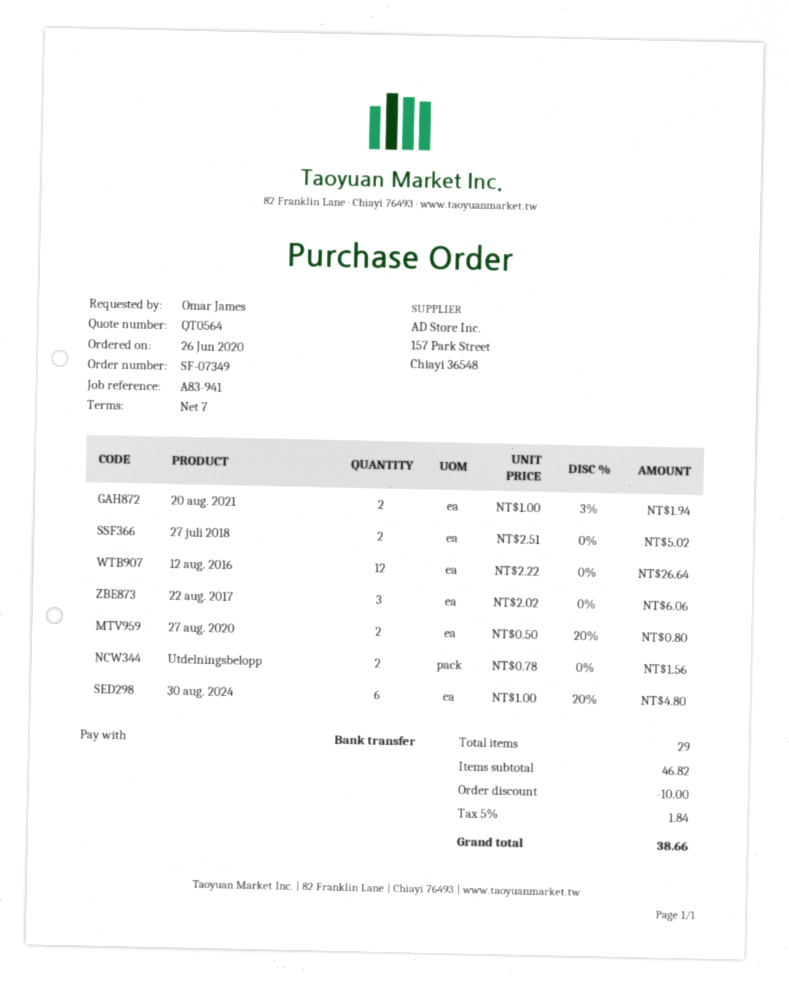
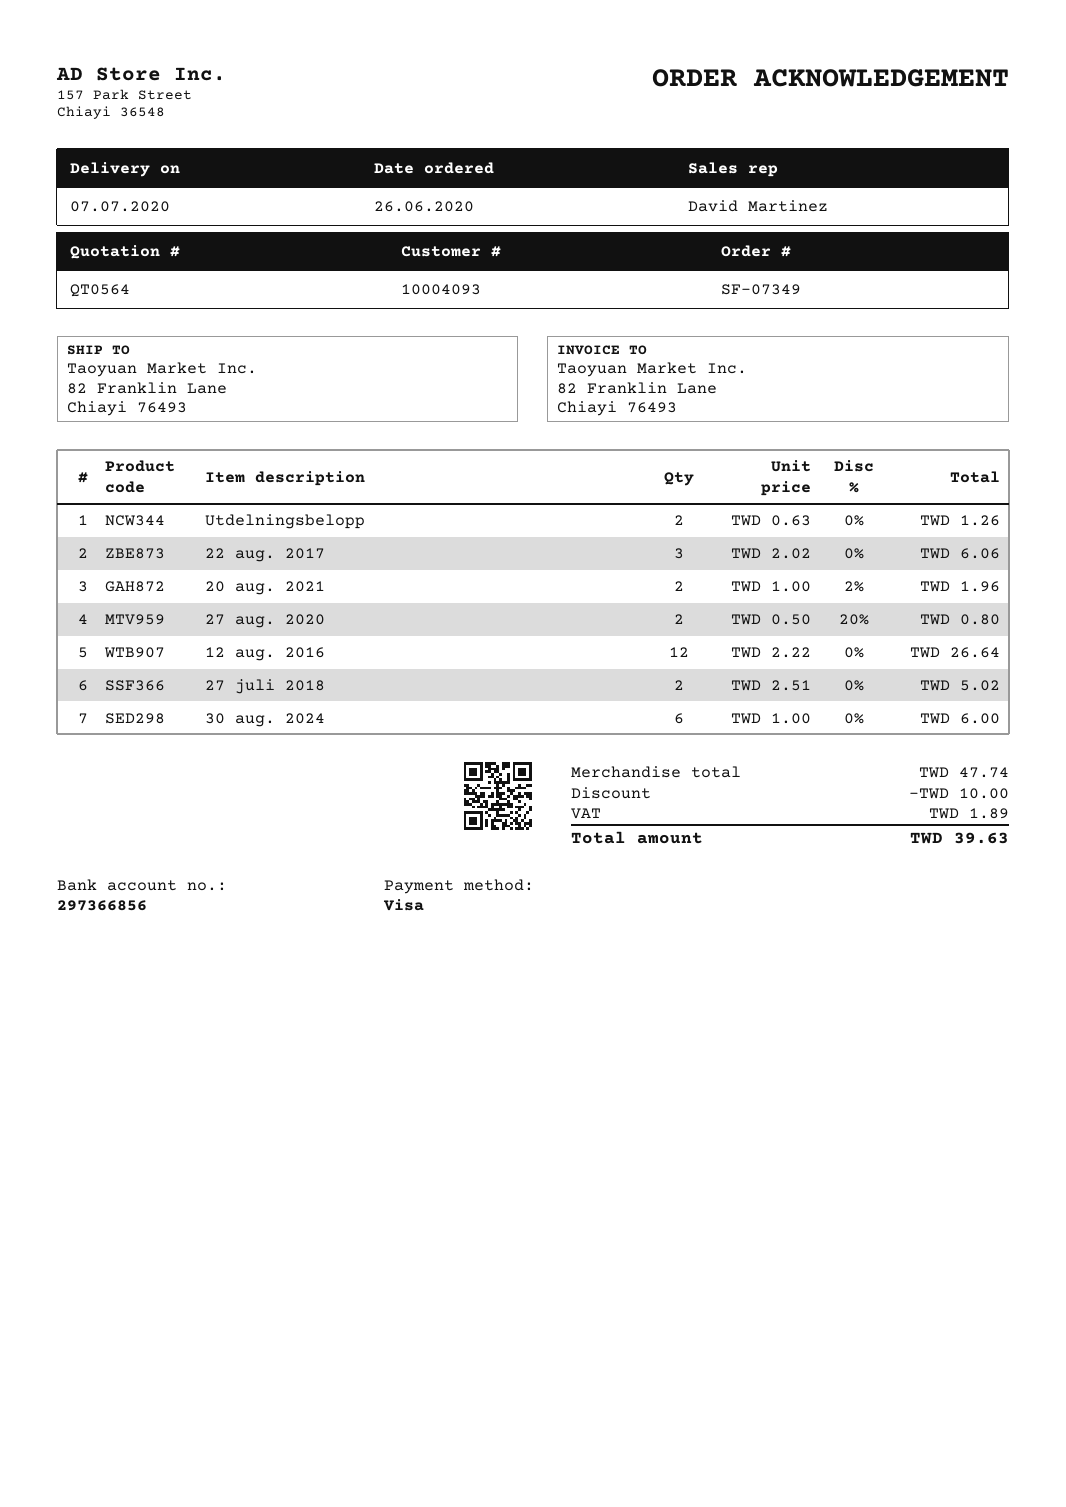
payment method: bank transfer -> Visa
20 aug. 2021: 2 x 1.00 - 3% = 1.94 -> 2 x 1.00 - 2% = 1.96
Utdelningsbelopp: 2 x 0.78 = 1.56 -> 2 x 0.63 = 1.26
30 aug. 2024: 6 x 1.00 - 20% = 4.80 -> 6 x 1.00 = 6.00
subtotal: 46.82 -> 47.74
tax: 1.84 -> 1.89
total: 38.66 -> 39.63

